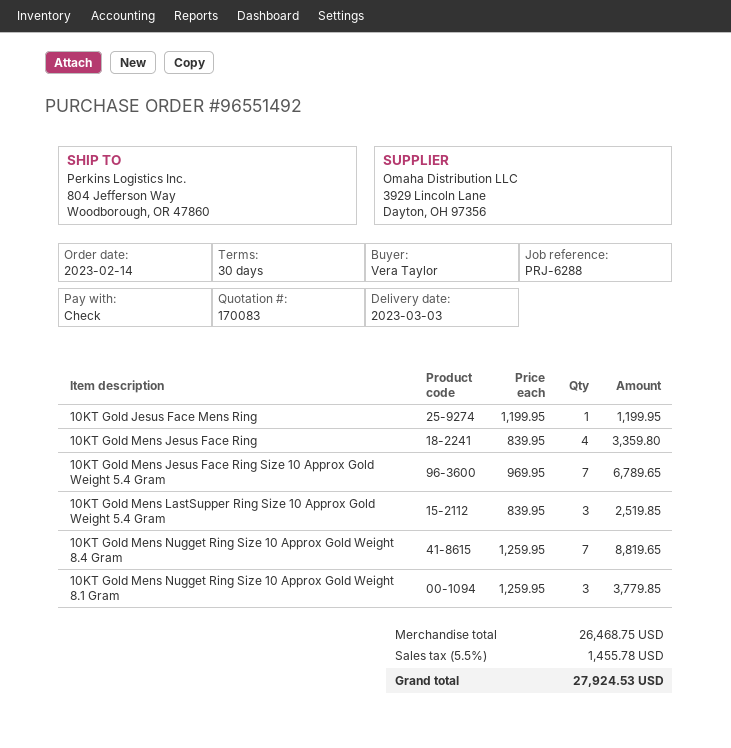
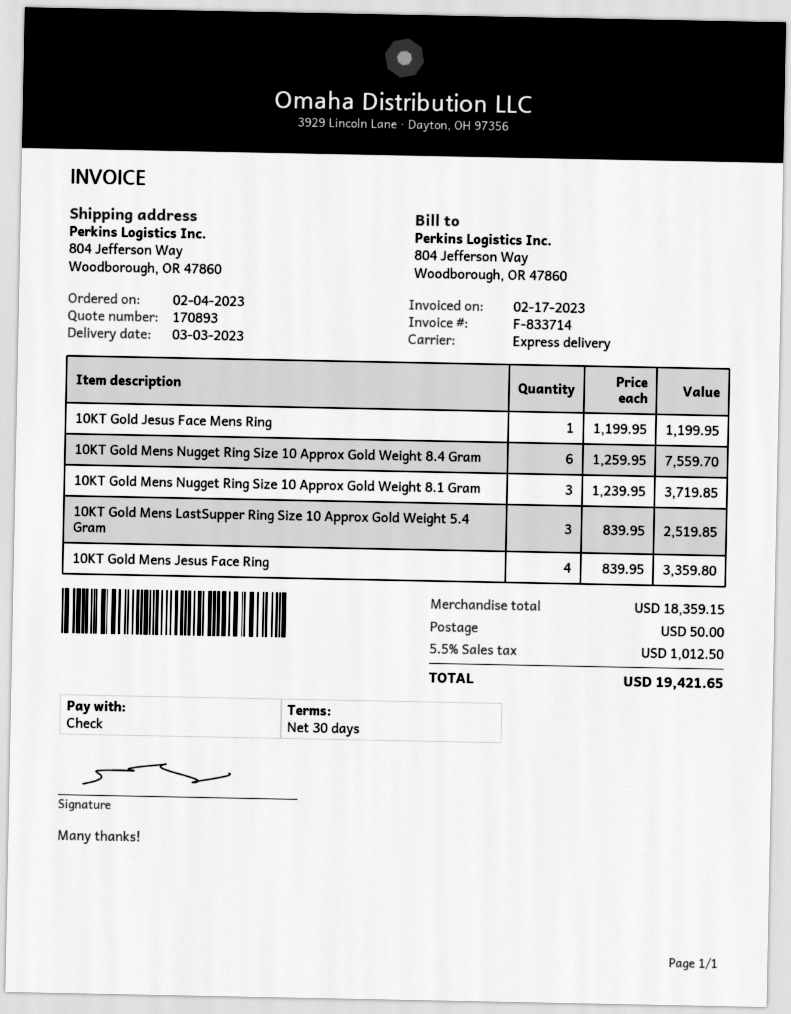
quote number: 170083 -> 170893
order date: 2023-02-14 -> 2023-02-04
10KT Gold Mens Jesus Face Ring Size 10 Approx Gold Weight 5.4 Gram: 7 x 969.95 = 6789.65 -> none
10KT Gold Mens Nugget Ring Size 10 Approx Gold Weight 8.4 Gram: 7 x 1259.95 = 8819.65 -> 6 x 1259.95 = 7559.70
10KT Gold Mens Nugget Ring Size 10 Approx Gold Weight 8.1 Gram: 3 x 1259.95 = 3779.85 -> 3 x 1239.95 = 3719.85
subtotal: 26468.75 -> 18359.15
shipping: none -> 50.00
tax: 5.5% = 1455.78 -> 5.5% = 1012.50
total: 27924.53 -> 19421.65

